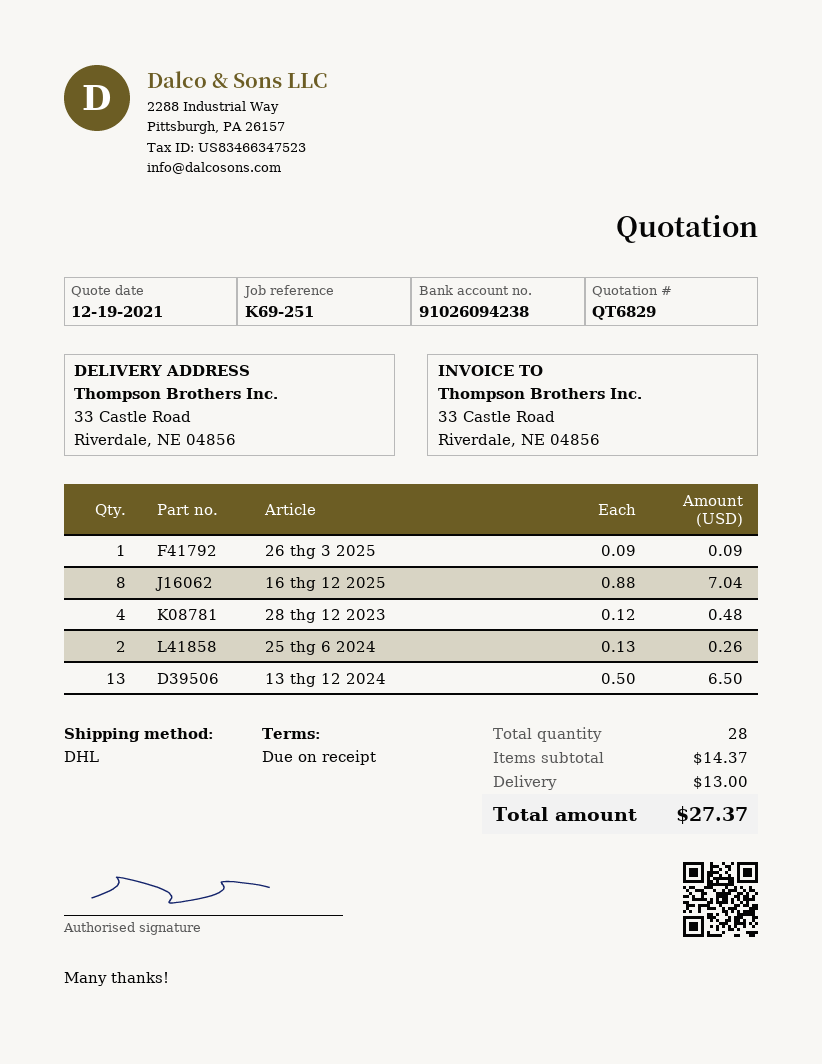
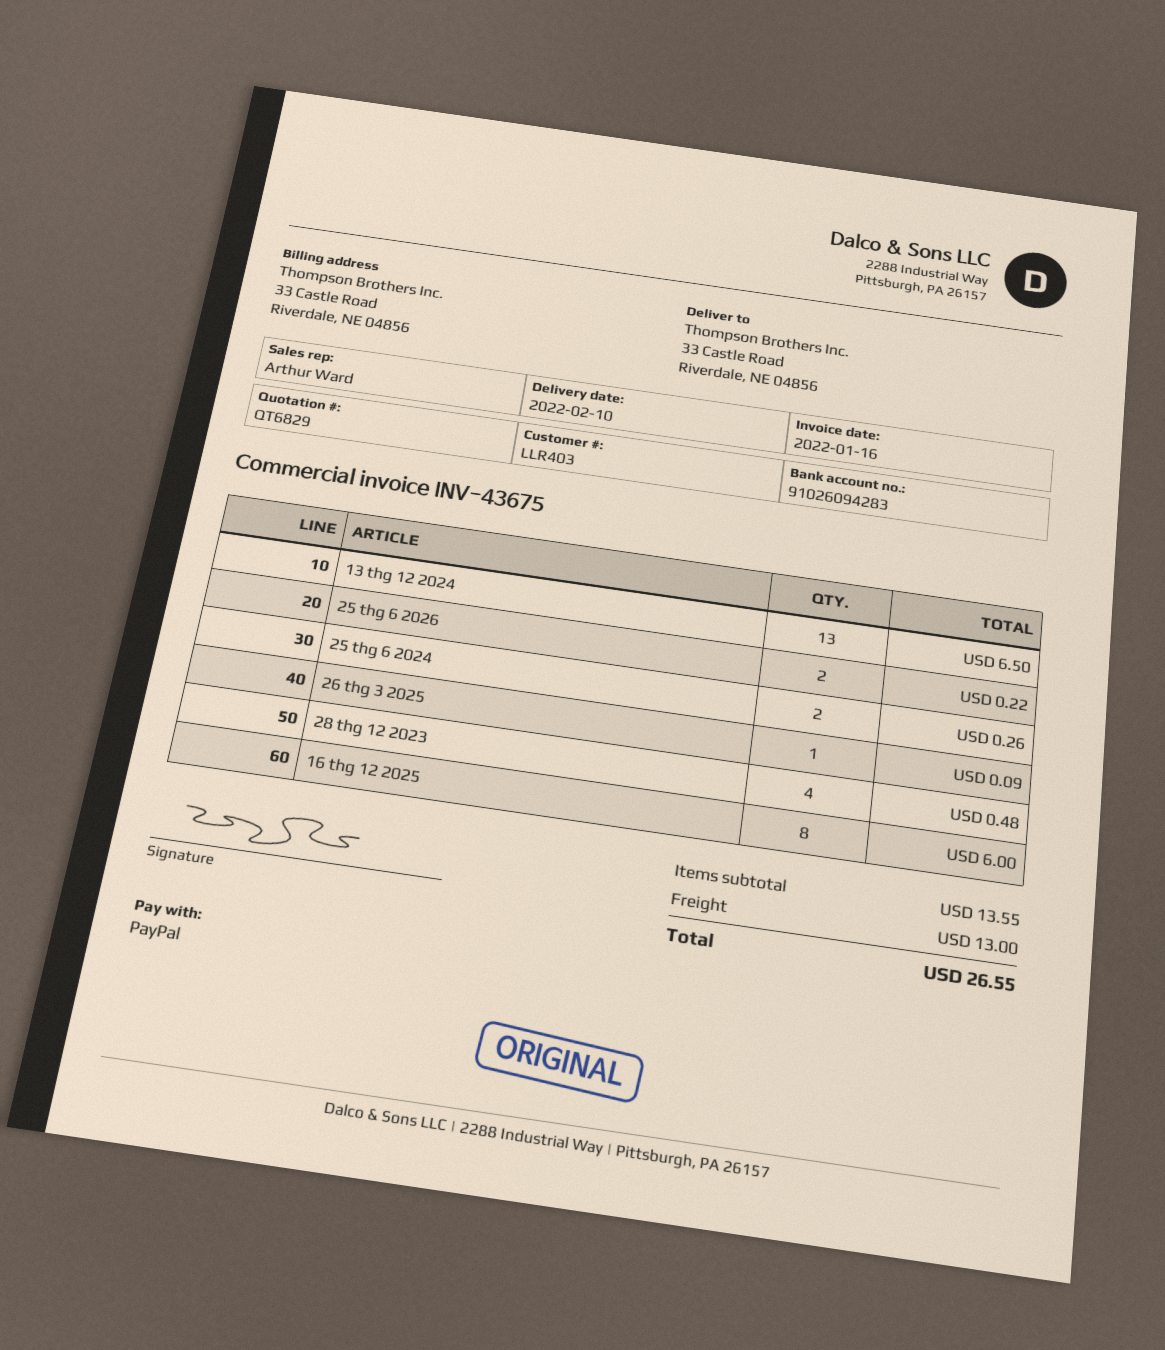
bank account: 91026094238 -> 91026094283
16 thg 12 2025: 8 for 7.04 -> 8 for 6.00
25 thg 6 2026: none -> 2 for 0.22
subtotal: 14.37 -> 13.55
total: 27.37 -> 26.55

